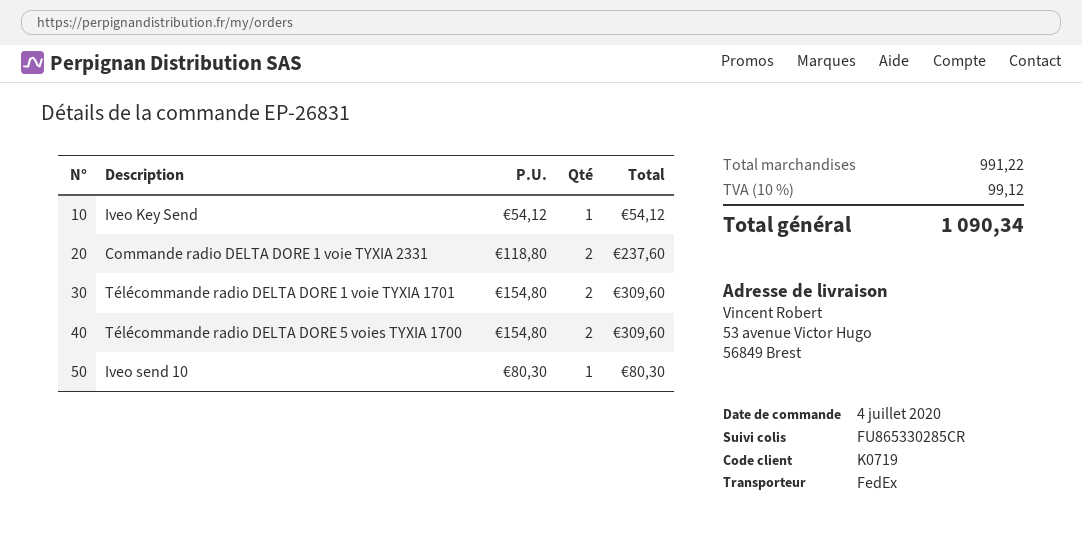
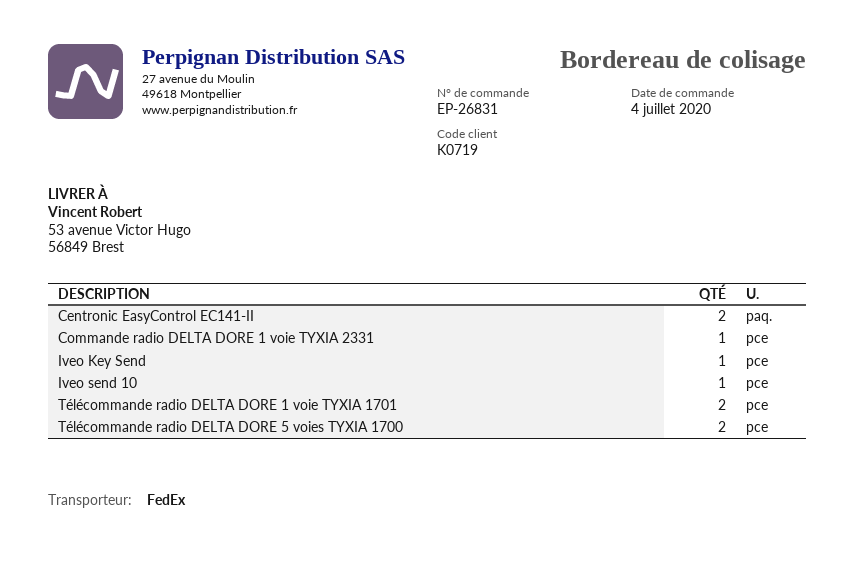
Commande radio DELTA DORE 1 voie TYXIA 2331: 2 -> 1
Centronic EasyControl EC141-II: none -> 2

